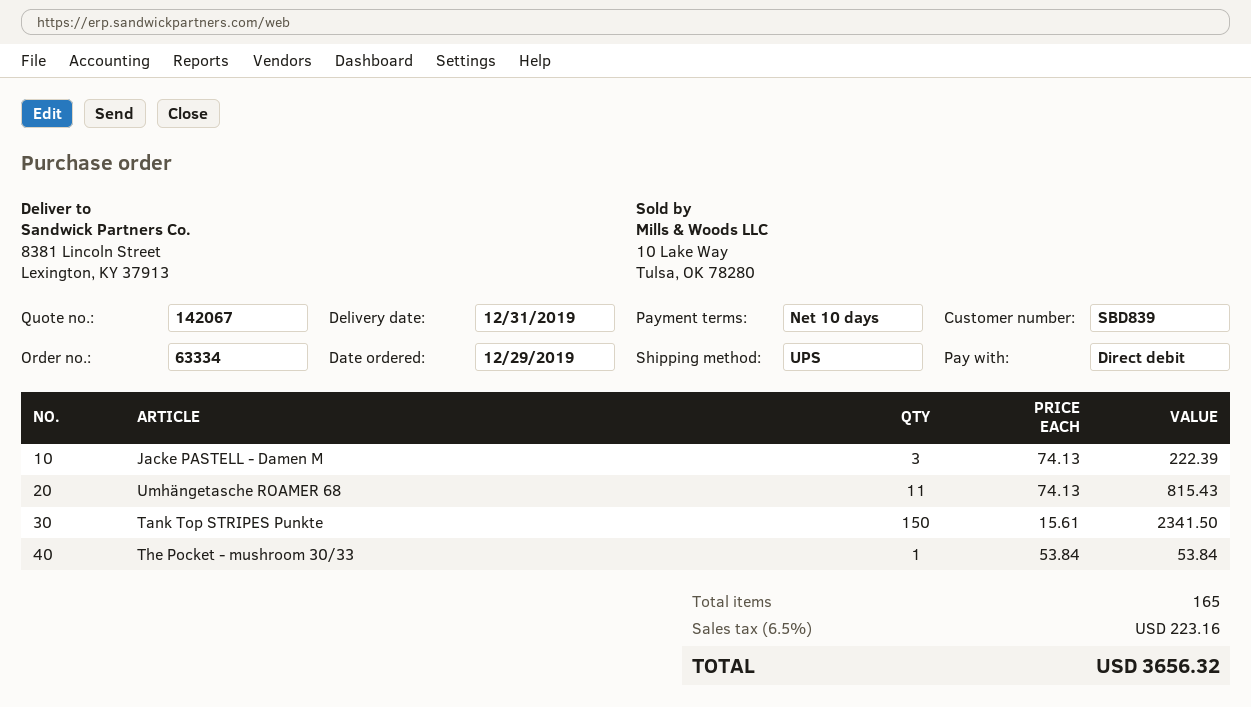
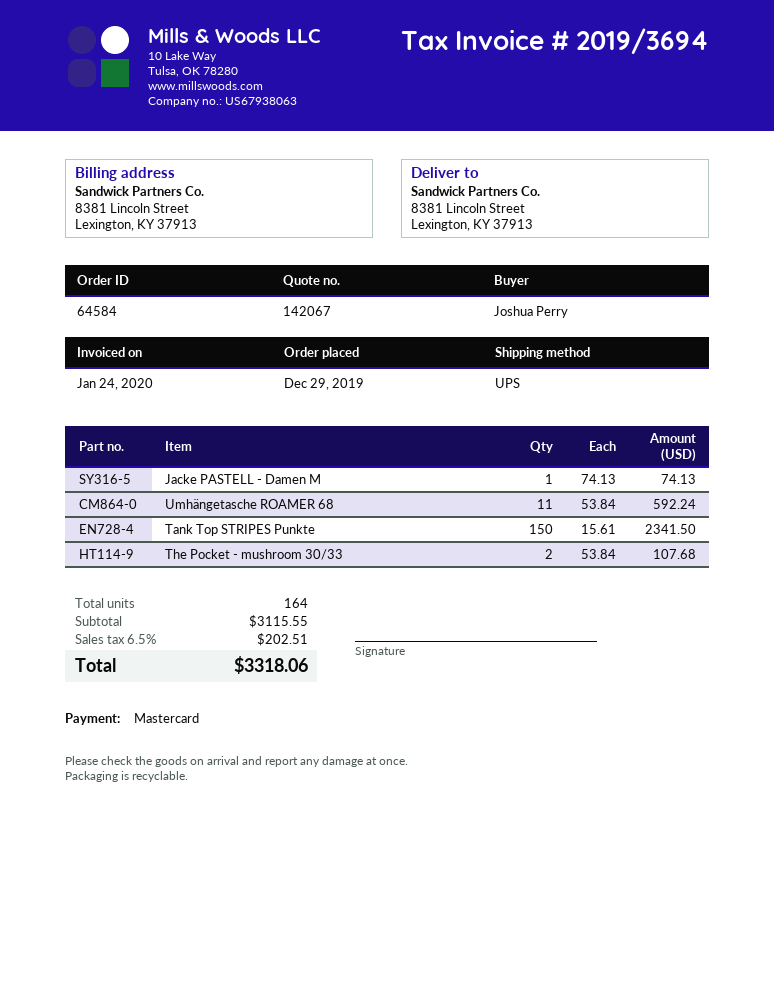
order number: 63334 -> 64584
payment method: direct debit -> Mastercard
Jacke PASTELL - Damen M: 3 x 74.13 = 222.39 -> 1 x 74.13 = 74.13
Umhängetasche ROAMER 68: 11 x 74.13 = 815.43 -> 11 x 53.84 = 592.24
The Pocket - mushroom 30/33: 1 x 53.84 = 53.84 -> 2 x 53.84 = 107.68
total quantity: 165 -> 164
tax: 6.5% = 223.16 -> 6.5% = 202.51
total: 3656.32 -> 3318.06

